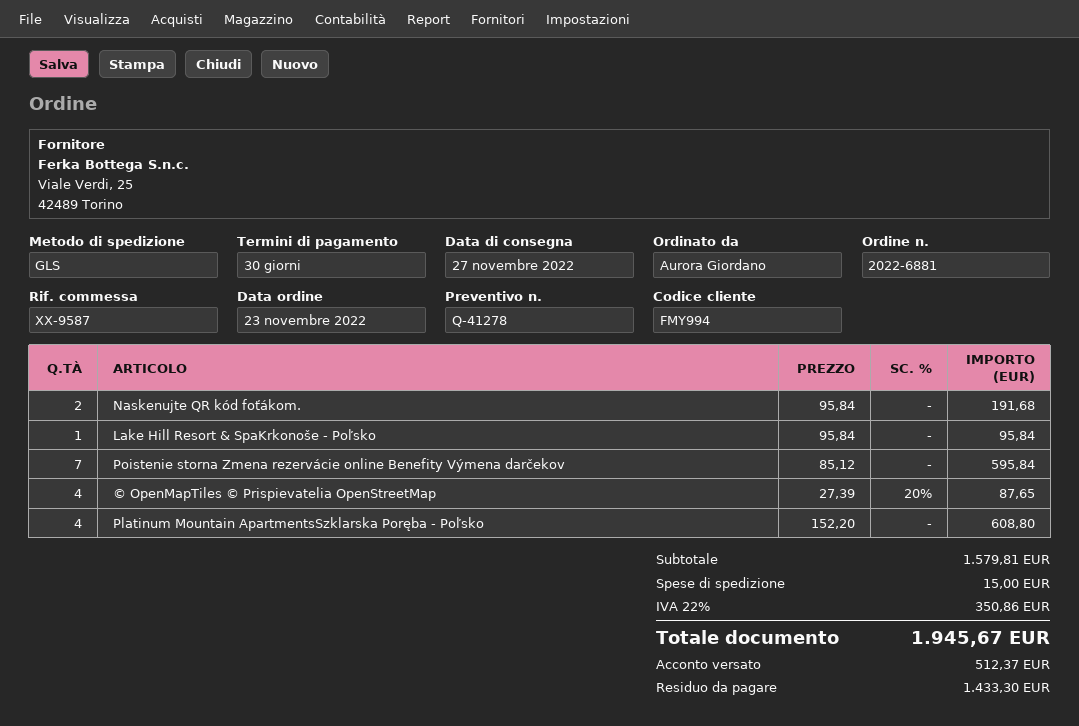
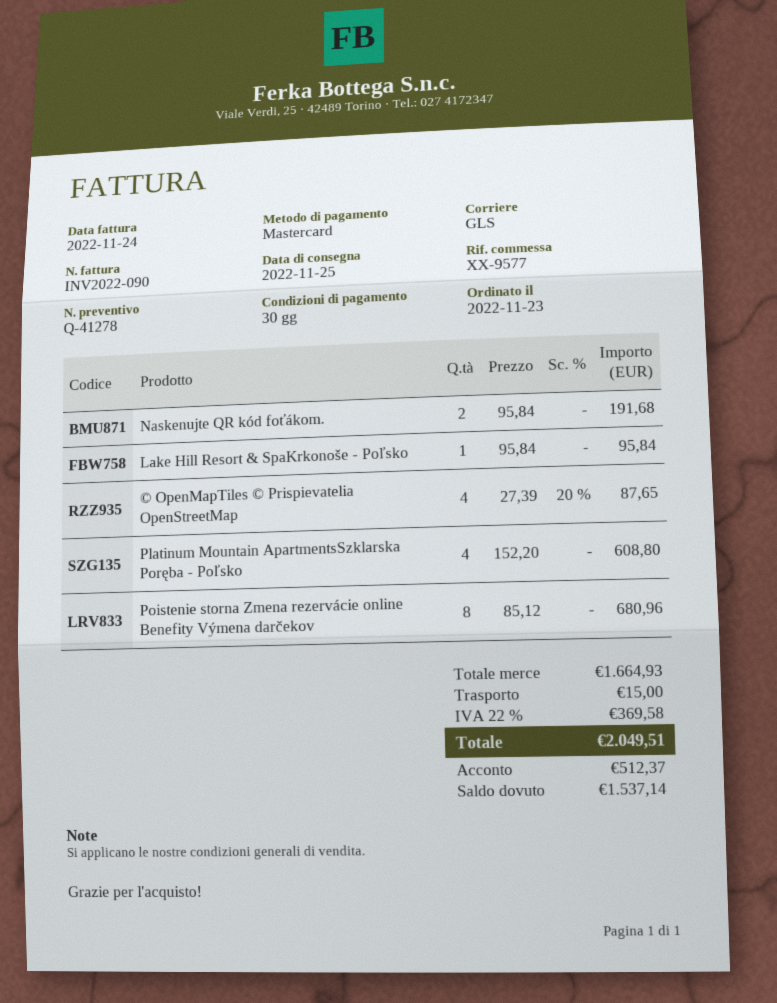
delivery date: 2022-11-27 -> 2022-11-25
reference: XX-9587 -> XX-9577
Poistenie storna Zmena rezervácie online Benefity Výmena darčekov: 7 x 85.12 = 595.84 -> 8 x 85.12 = 680.96
subtotal: 1579.81 -> 1664.93
tax: 22% = 350.86 -> 22% = 369.58
total: 1945.67 -> 2049.51
balance: 1433.30 -> 1537.14

